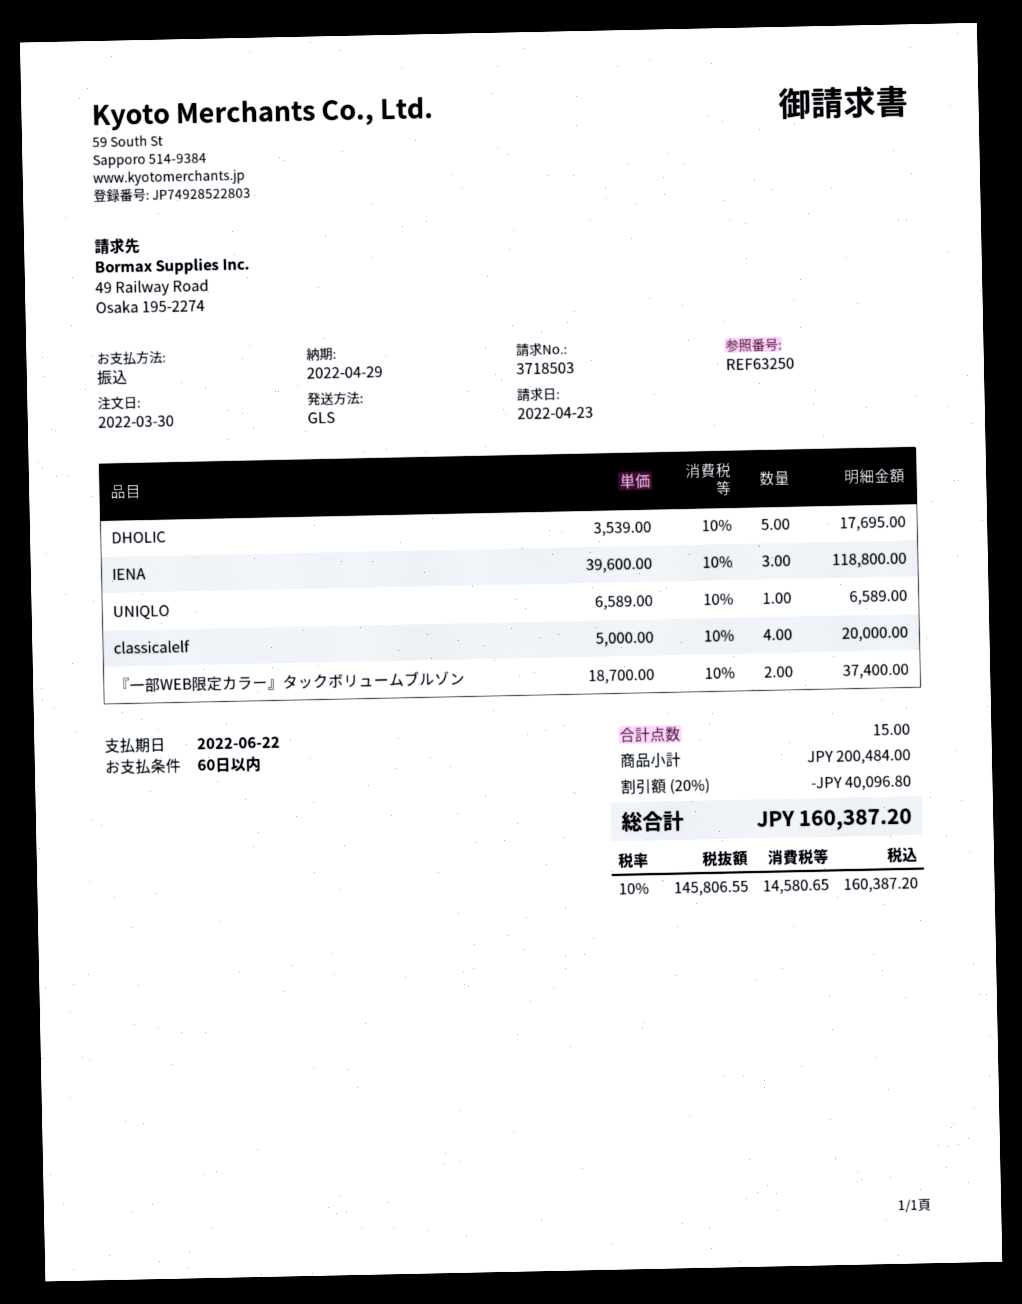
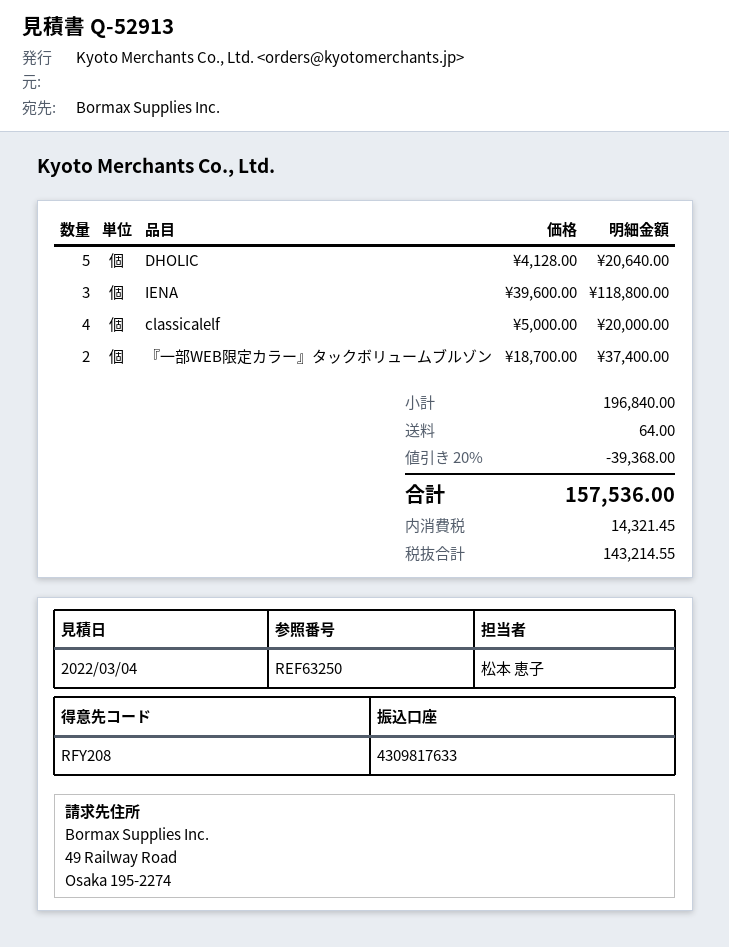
DHOLIC: 5 x 3539.00 = 17695.00 -> 5 x 4128.00 = 20640.00
UNIQLO: 1 x 6589.00 = 6589.00 -> none
subtotal: 200484.00 -> 196840.00
discount: 20% = 40096.80 -> 20% = 39368.00
shipping: none -> 64.00
net: 145806.55 -> 143214.55
tax: 14580.65 -> 14321.45
total: 160387.20 -> 157536.00

